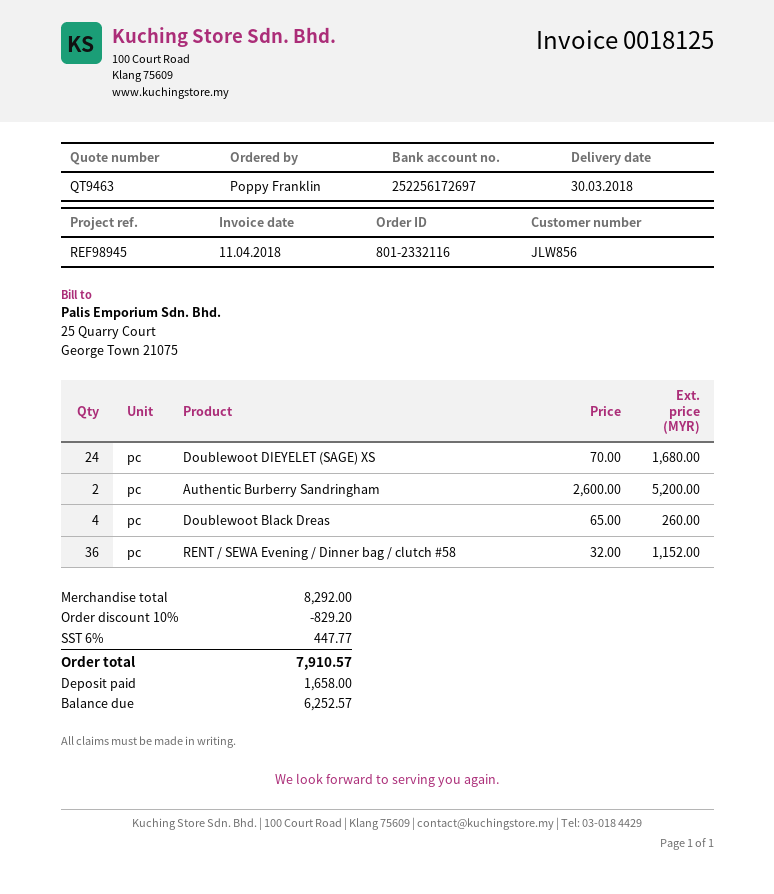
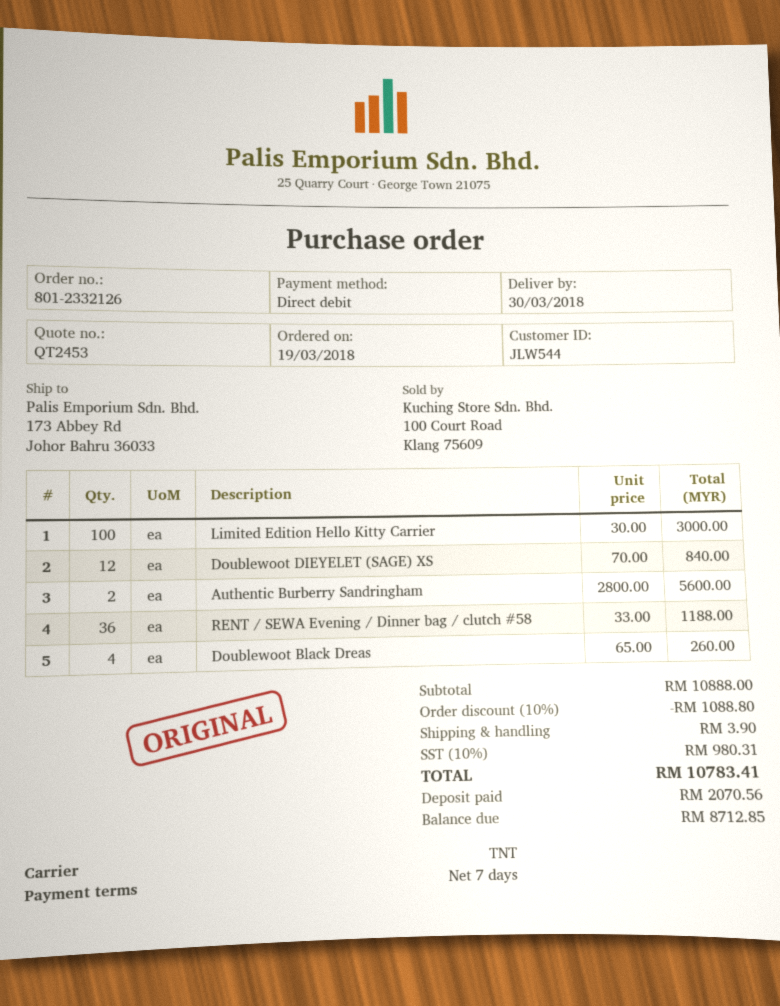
quote number: QT9463 -> QT2453
order number: 801-2332116 -> 801-2332126
customer number: JLW856 -> JLW544
Doublewoot DIEYELET (SAGE) XS: 24 x 70.00 = 1680.00 -> 12 x 70.00 = 840.00
Authentic Burberry Sandringham: 2 x 2600.00 = 5200.00 -> 2 x 2800.00 = 5600.00
RENT / SEWA Evening / Dinner bag / clutch #58: 36 x 32.00 = 1152.00 -> 36 x 33.00 = 1188.00
Limited Edition Hello Kitty Carrier: none -> 100 x 30.00 = 3000.00
subtotal: 8292.00 -> 10888.00
discount: 10% = 829.20 -> 10% = 1088.80
shipping: none -> 3.90
tax: 6% = 447.77 -> 10% = 980.31
total: 7910.57 -> 10783.41
deposit: 1658.00 -> 2070.56
balance: 6252.57 -> 8712.85

